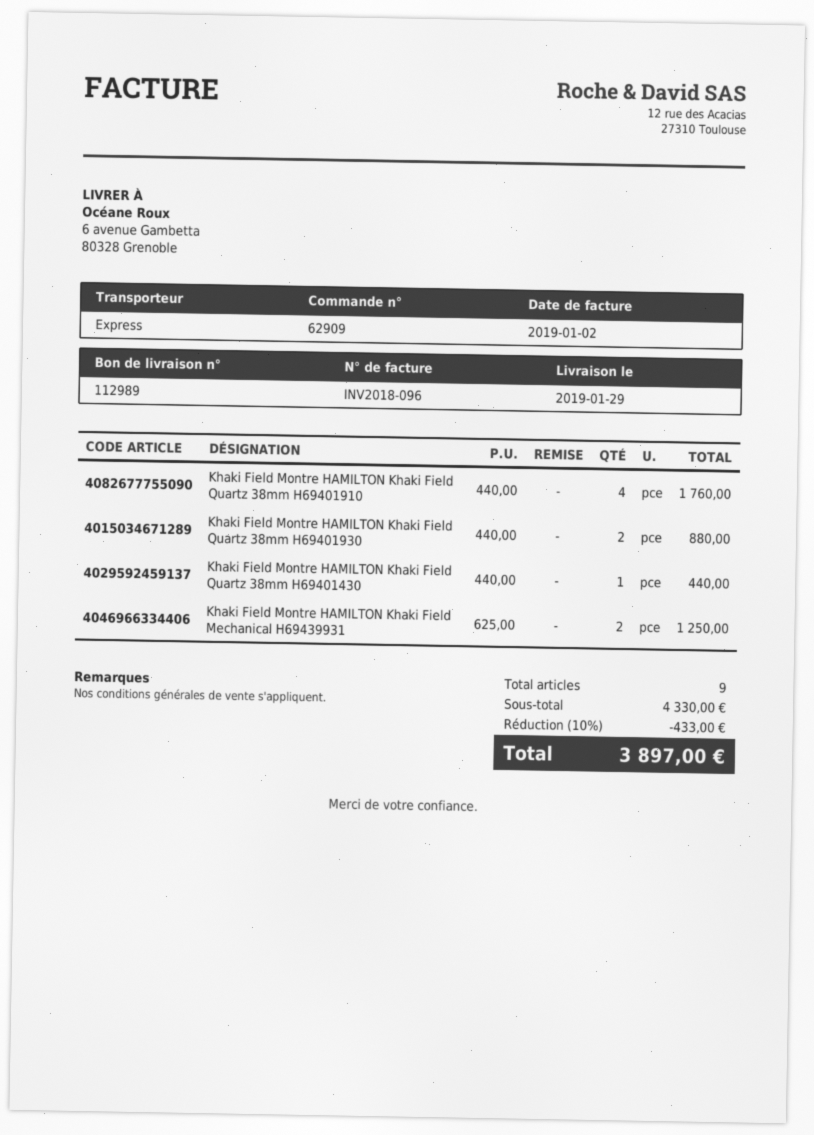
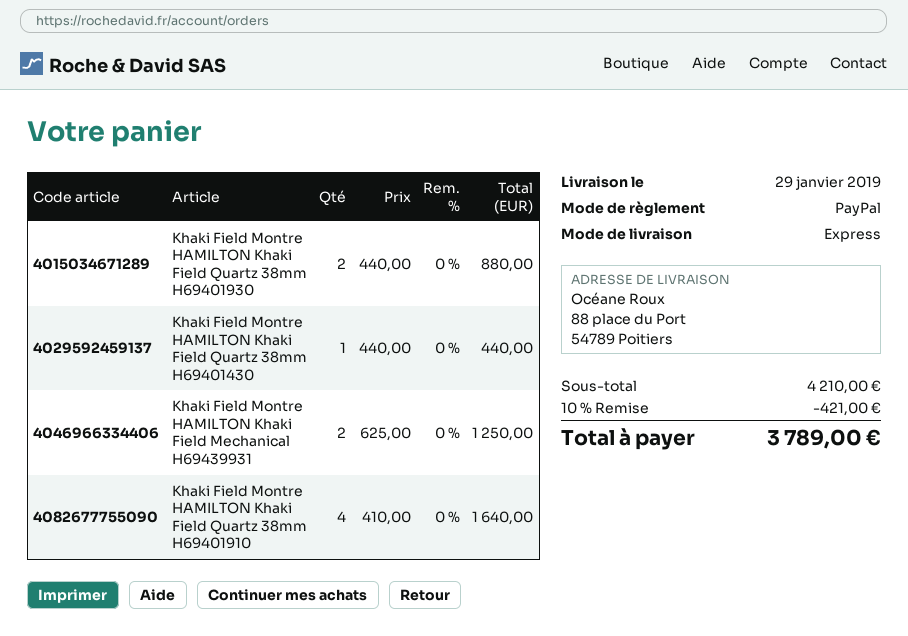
ship to: 6 avenue Gambetta, 80328 Grenoble -> 88 place du Port, 54789 Poitiers
Khaki Field Montre HAMILTON Khaki Field Quartz 38mm H69401910: 4 x 440.00 = 1760.00 -> 4 x 410.00 = 1640.00
subtotal: 4330.00 -> 4210.00
discount: 10% = 433.00 -> 10% = 421.00
total: 3897.00 -> 3789.00

